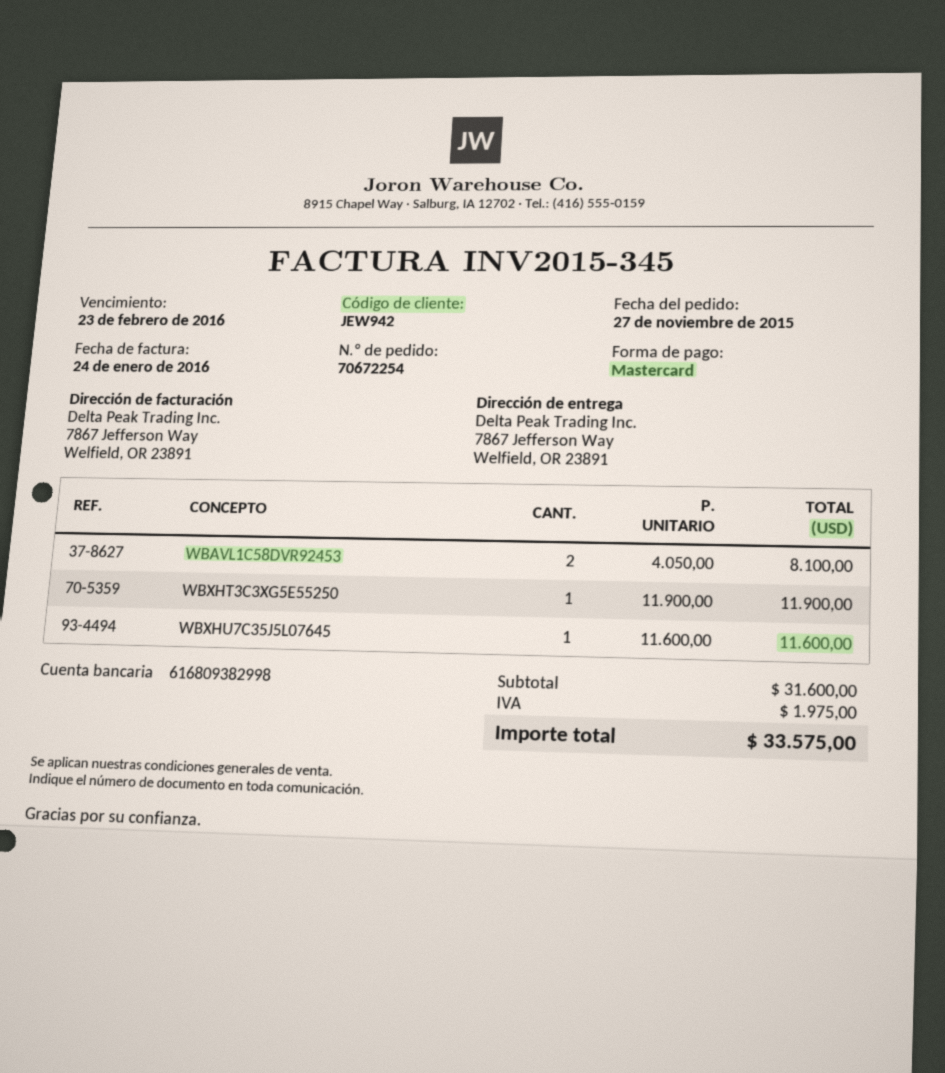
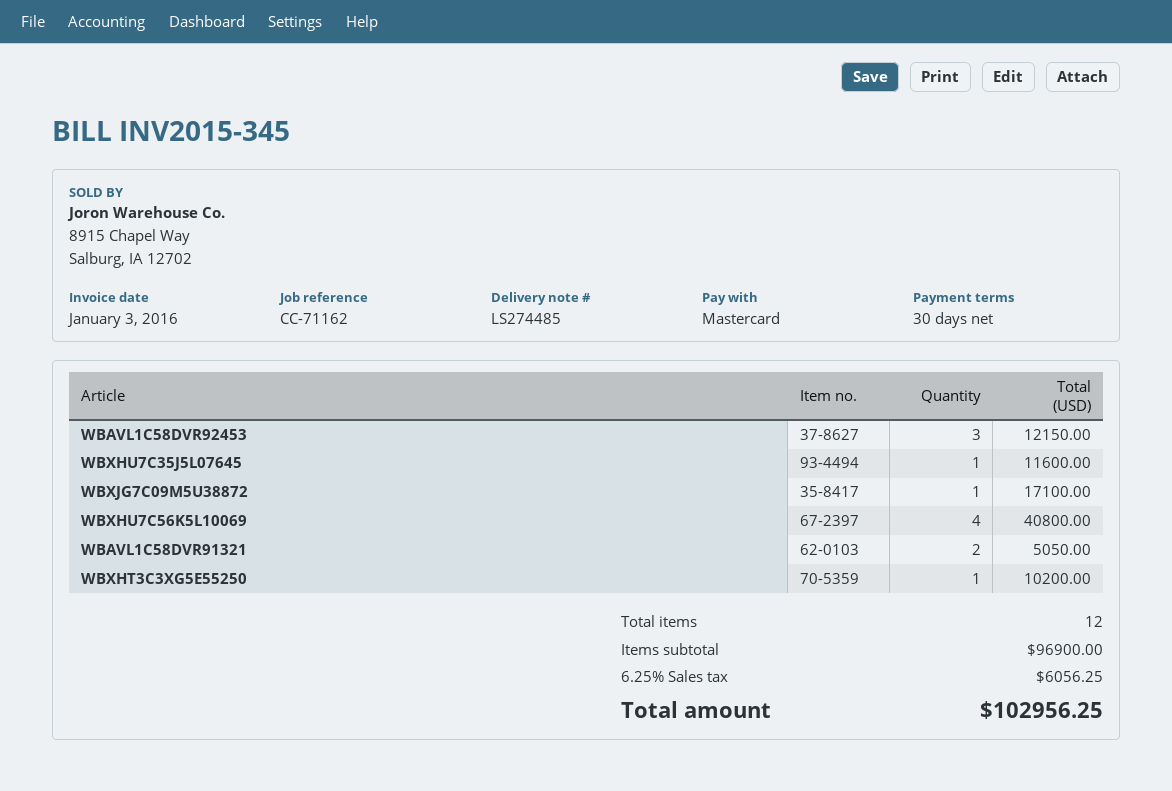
invoice date: 2016-01-24 -> 2016-01-03
WBAVL1C58DVR92453: 2 for 8100.00 -> 3 for 12150.00
WBXHT3C3XG5E55250: 1 for 11900.00 -> 1 for 10200.00
WBXJG7C09M5U38872: none -> 1 for 17100.00
WBXHU7C56K5L10069: none -> 4 for 40800.00
WBAVL1C58DVR91321: none -> 2 for 5050.00
subtotal: 31600.00 -> 96900.00
tax: 1975.00 -> 6056.25
total: 33575.00 -> 102956.25

